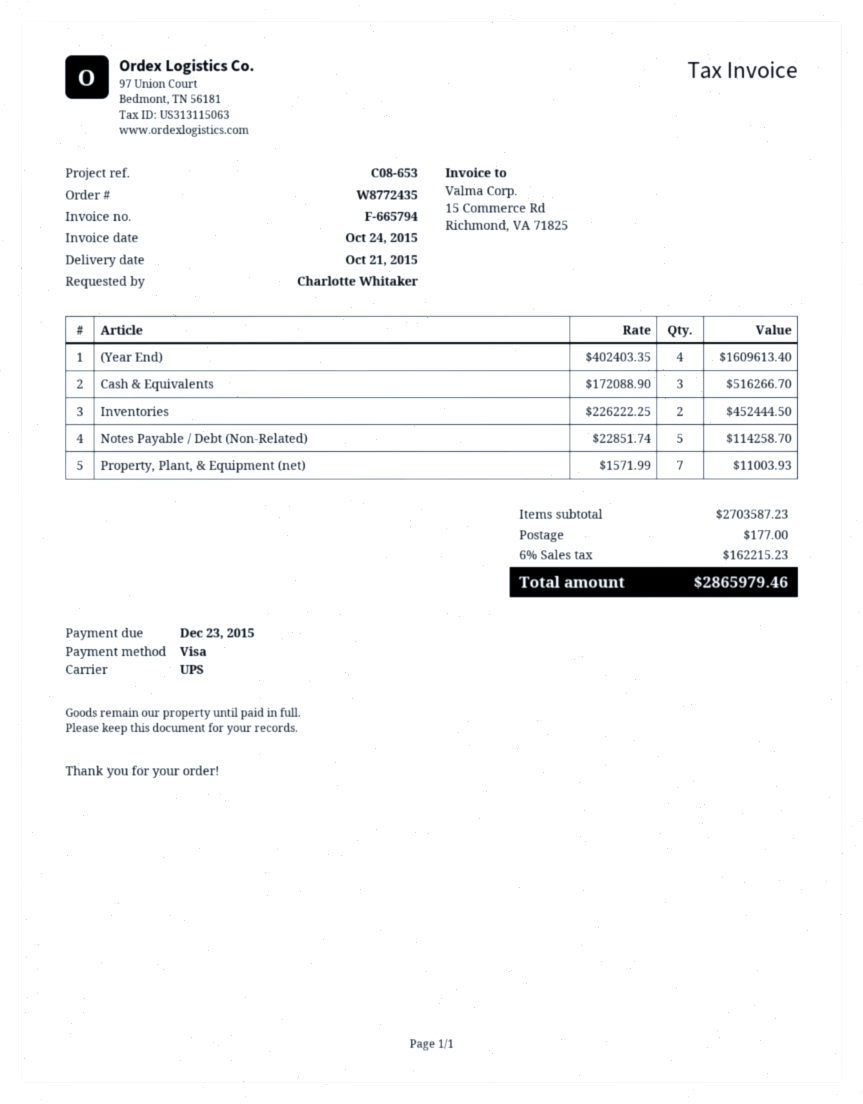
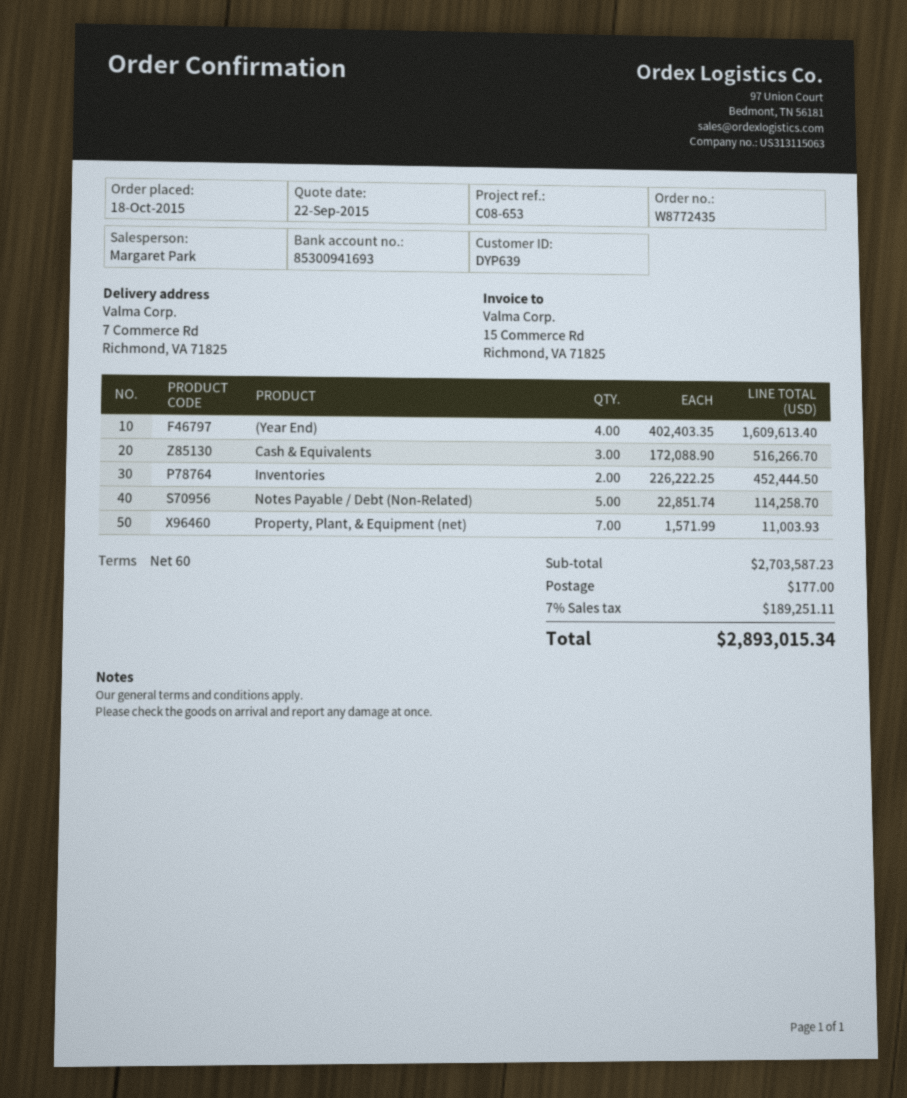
tax: 6% = 162215.23 -> 7% = 189251.11
total: 2865979.46 -> 2893015.34

